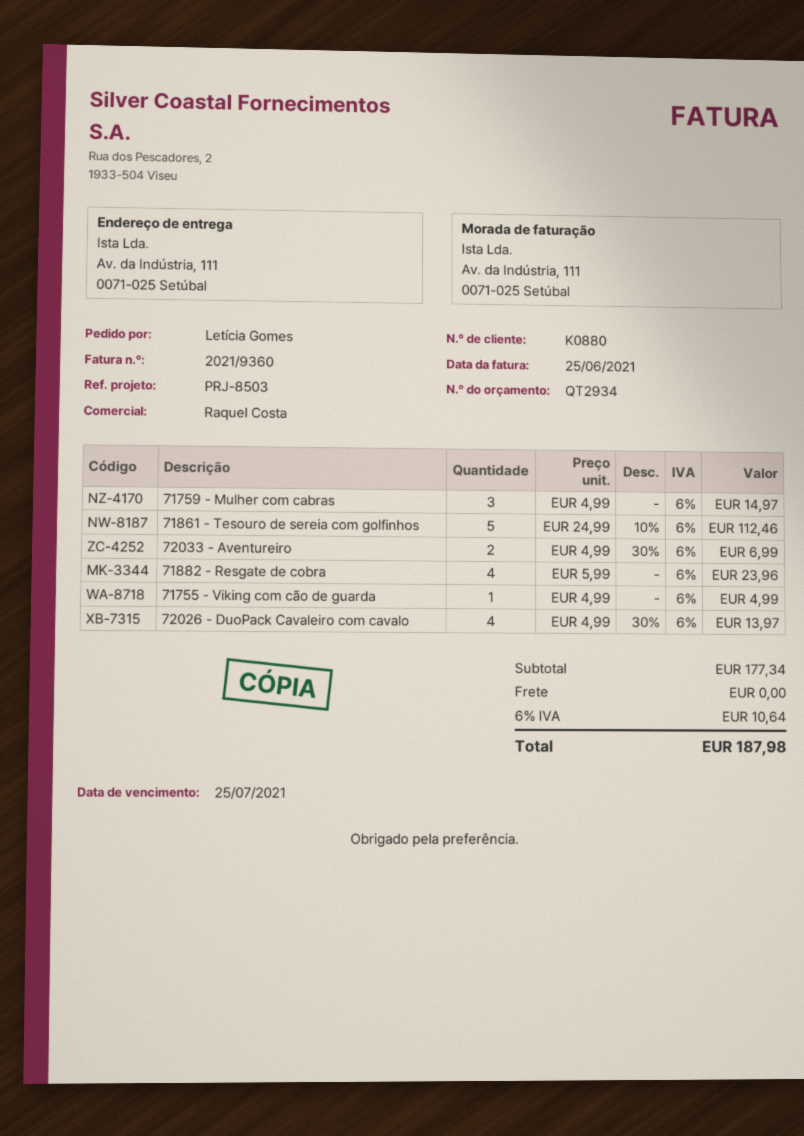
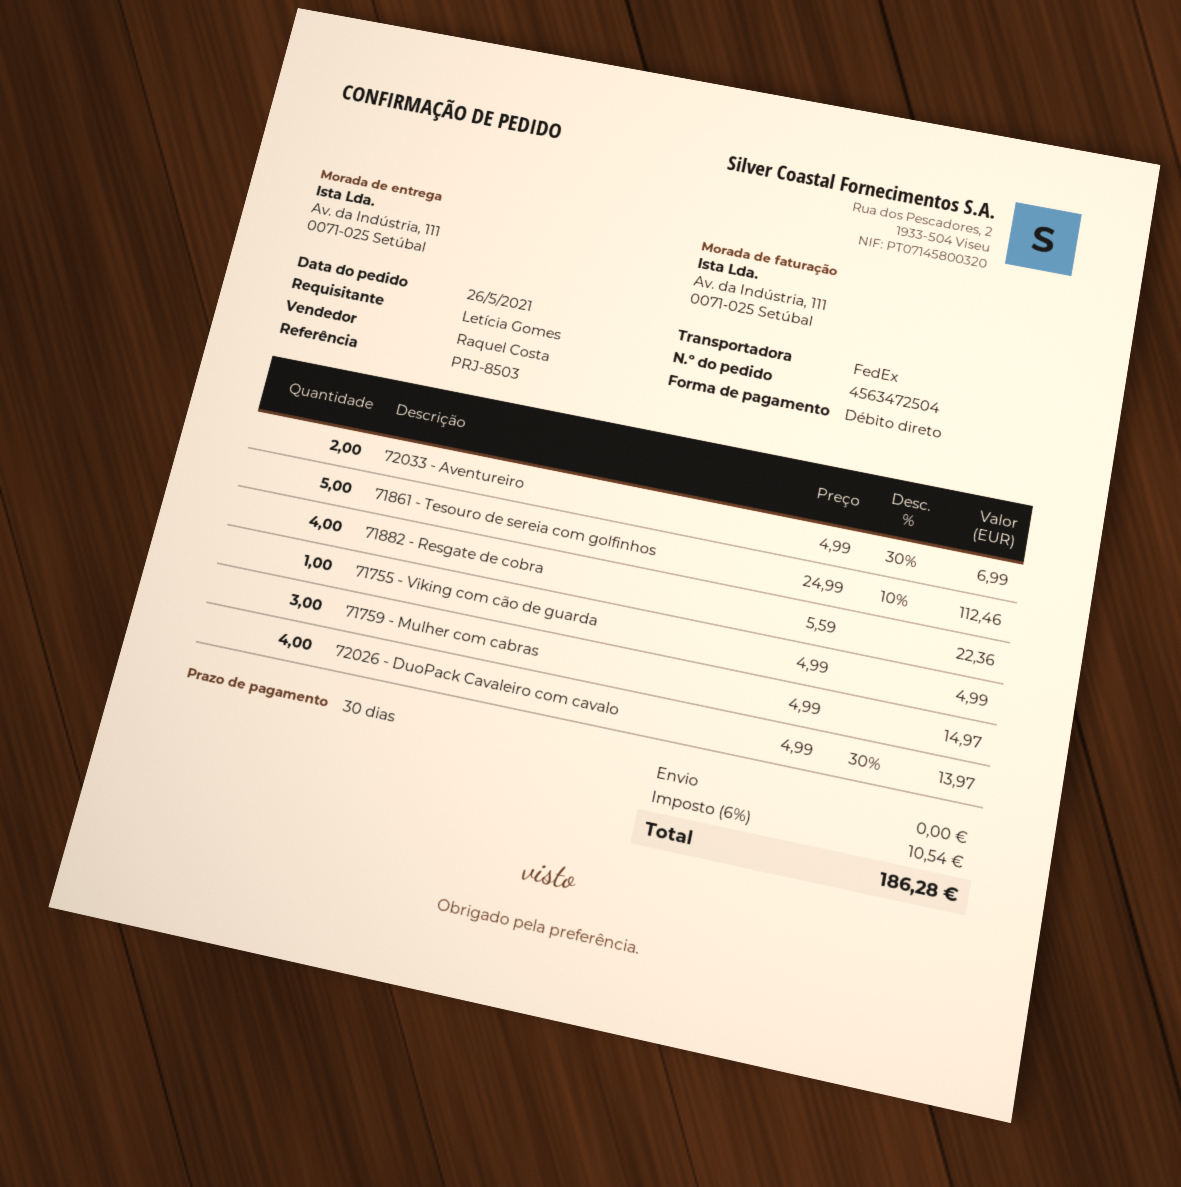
71882 - Resgate de cobra: 4 x 5.99 = 23.96 -> 4 x 5.59 = 22.36
tax: 6% = 10.64 -> 6% = 10.54
total: 187.98 -> 186.28

